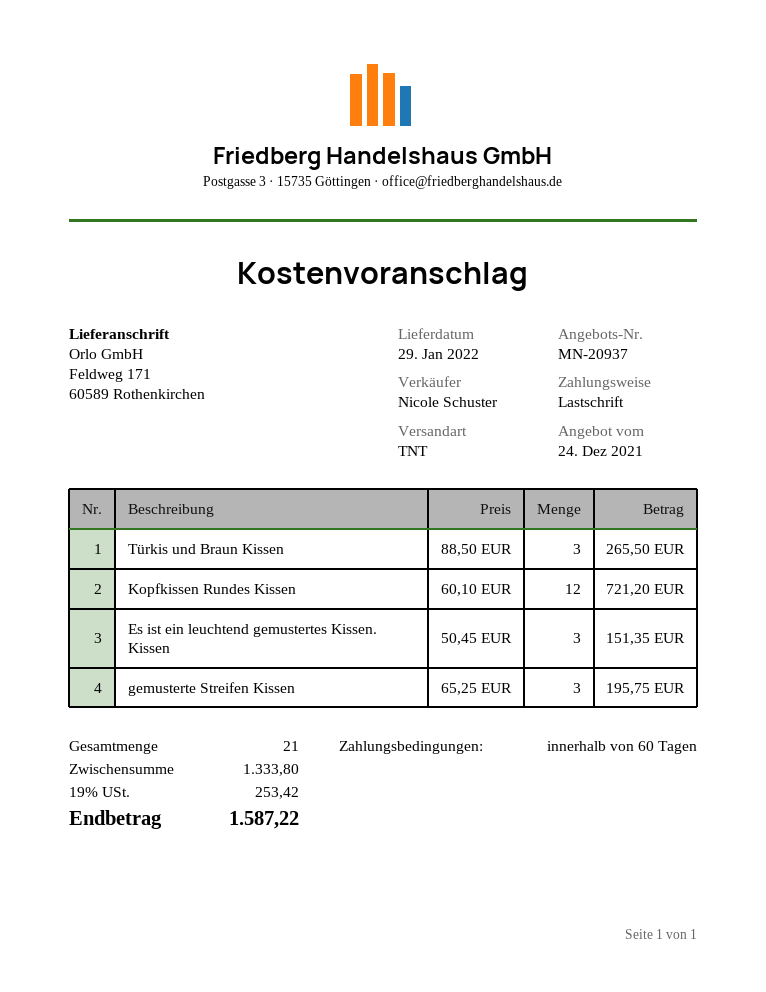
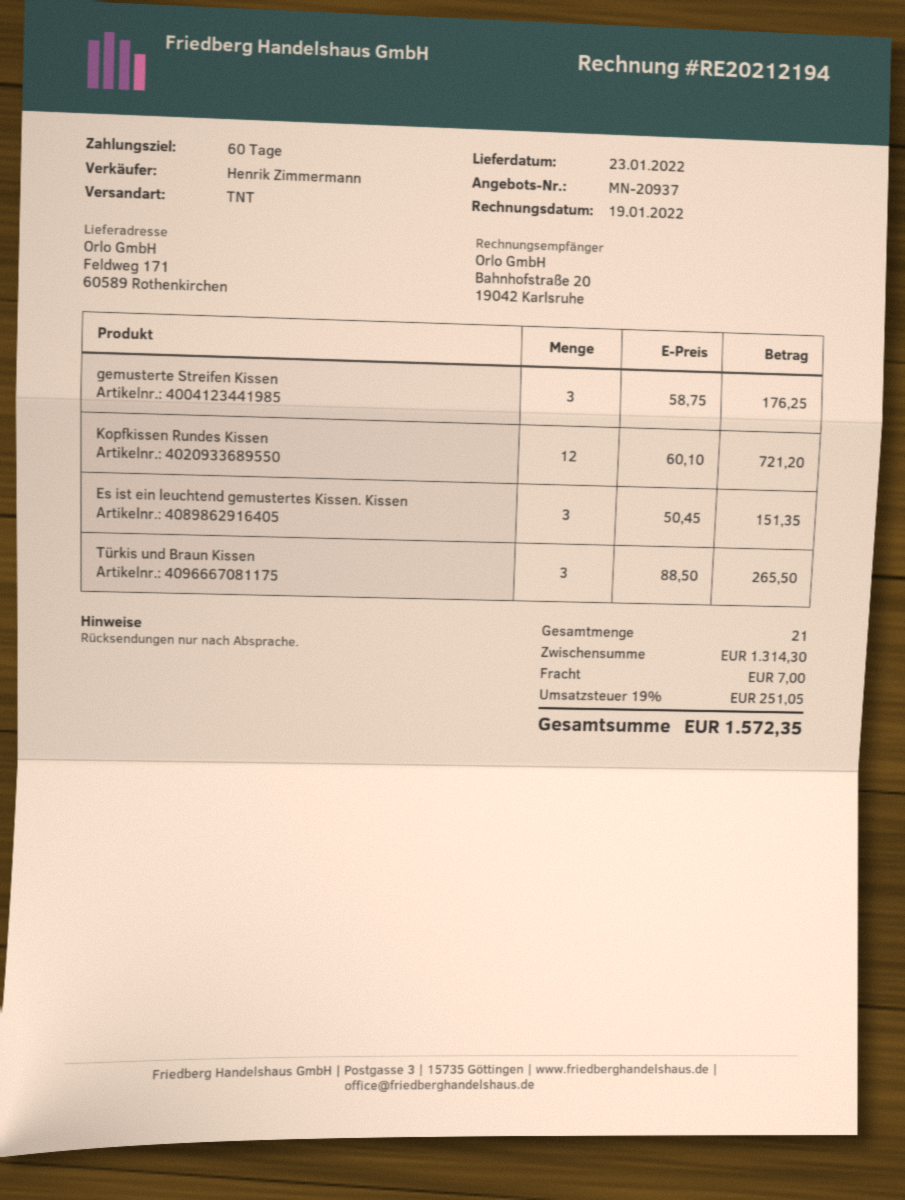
delivery date: 2022-01-29 -> 2022-01-23
sales rep: Nicole Schuster -> Henrik Zimmermann
gemusterte Streifen Kissen: 3 x 65.25 = 195.75 -> 3 x 58.75 = 176.25
subtotal: 1333.80 -> 1314.30
shipping: none -> 7.00
tax: 19% = 253.42 -> 19% = 251.05
total: 1587.22 -> 1572.35

